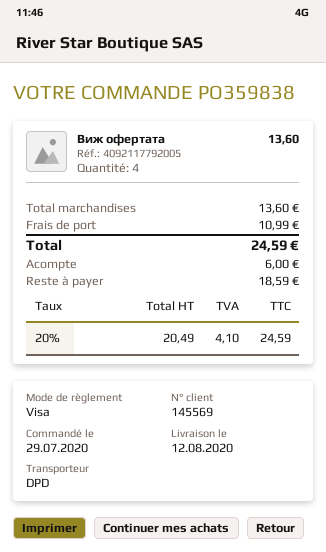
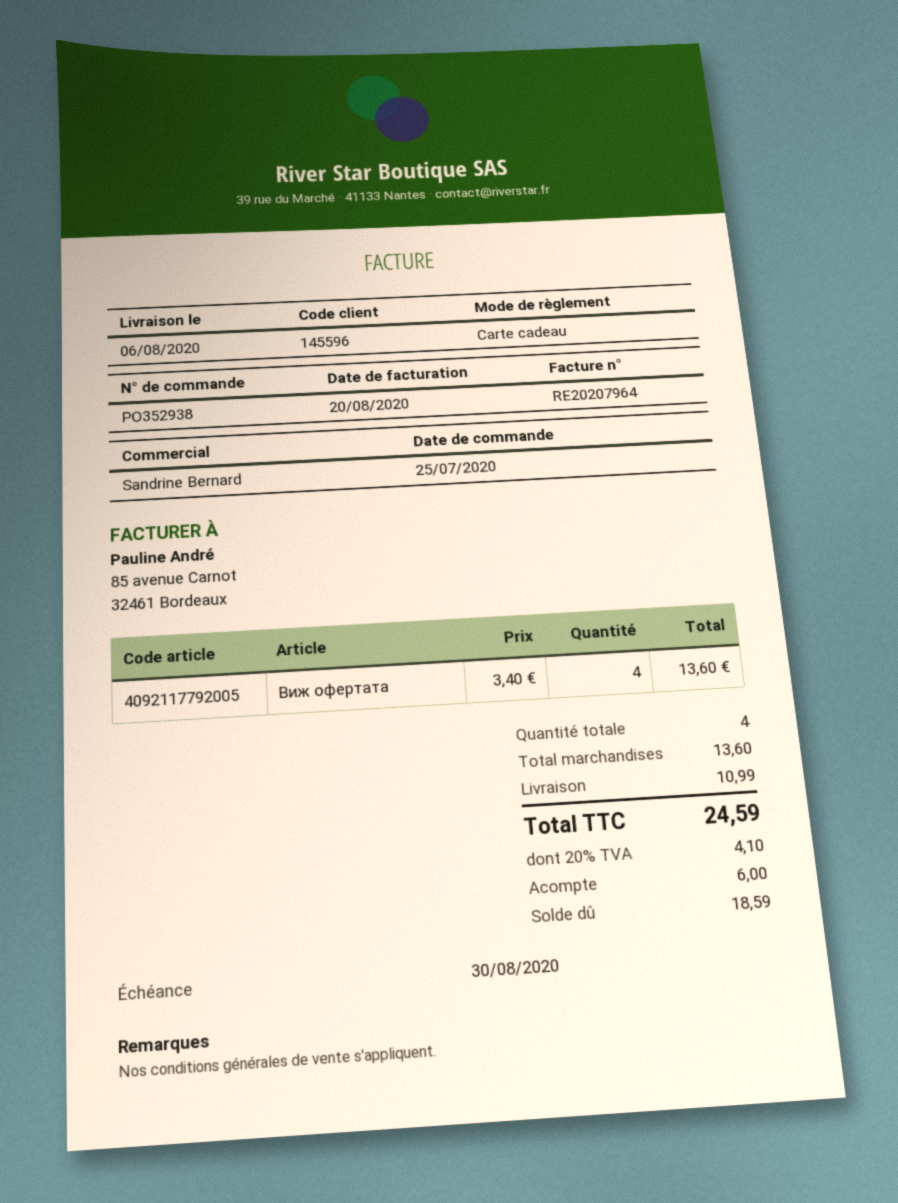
order number: PO359838 -> PO352938
order date: 2020-07-29 -> 2020-07-25
delivery date: 2020-08-12 -> 2020-08-06
customer number: 145569 -> 145596
payment method: Visa -> gift card

